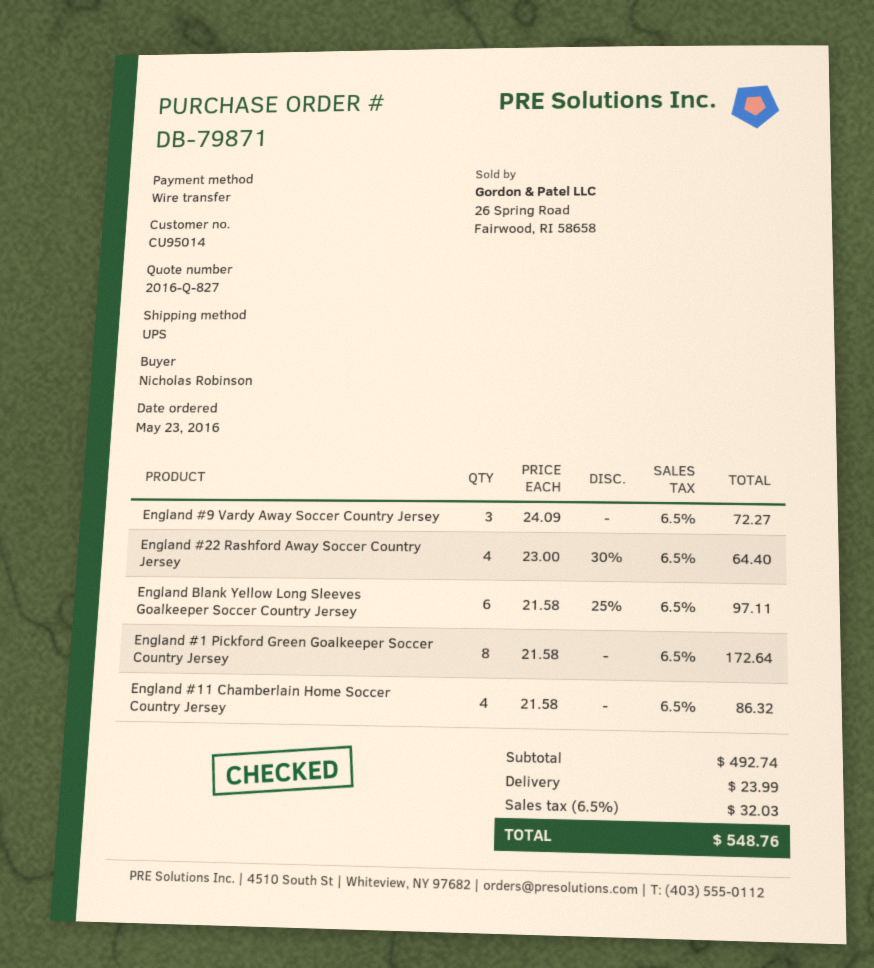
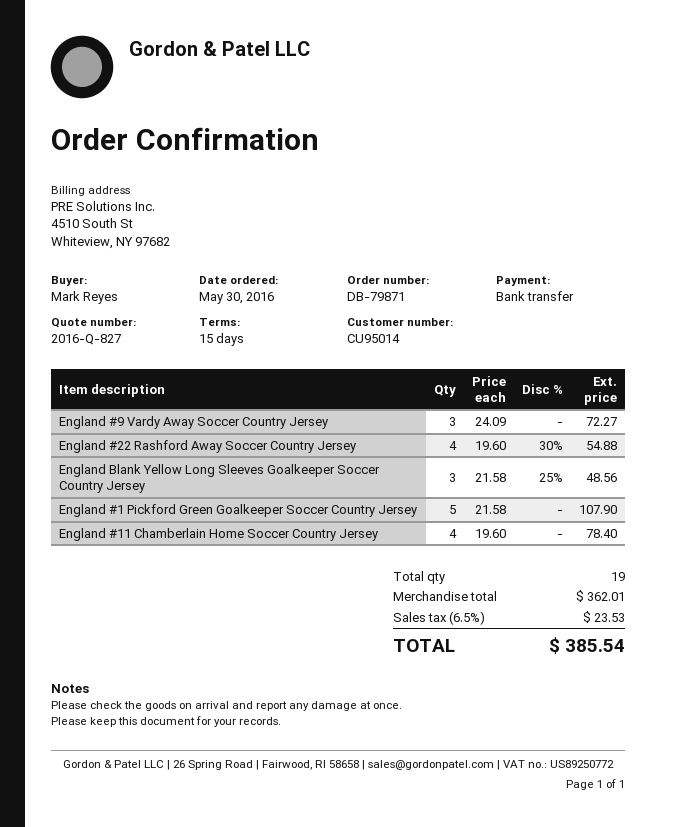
order date: 2016-05-23 -> 2016-05-30
ordered by: Nicholas Robinson -> Mark Reyes
England #22 Rashford Away Soccer Country Jersey: 4 x 23.00 - 30% = 64.40 -> 4 x 19.60 - 30% = 54.88
England Blank Yellow Long Sleeves Goalkeeper Soccer Country Jersey: 6 x 21.58 - 25% = 97.11 -> 3 x 21.58 - 25% = 48.56
England #1 Pickford Green Goalkeeper Soccer Country Jersey: 8 x 21.58 = 172.64 -> 5 x 21.58 = 107.90
England #11 Chamberlain Home Soccer Country Jersey: 4 x 21.58 = 86.32 -> 4 x 19.60 = 78.40
subtotal: 492.74 -> 362.01
shipping: 23.99 -> none
tax: 6.5% = 32.03 -> 6.5% = 23.53
total: 548.76 -> 385.54

